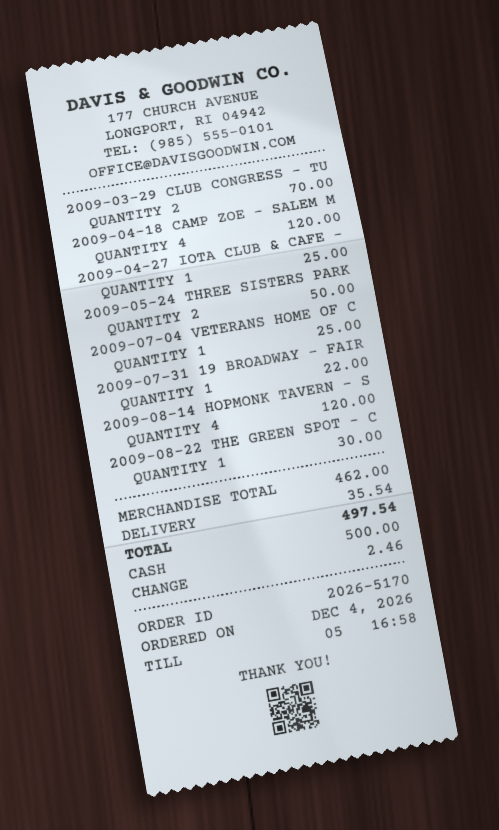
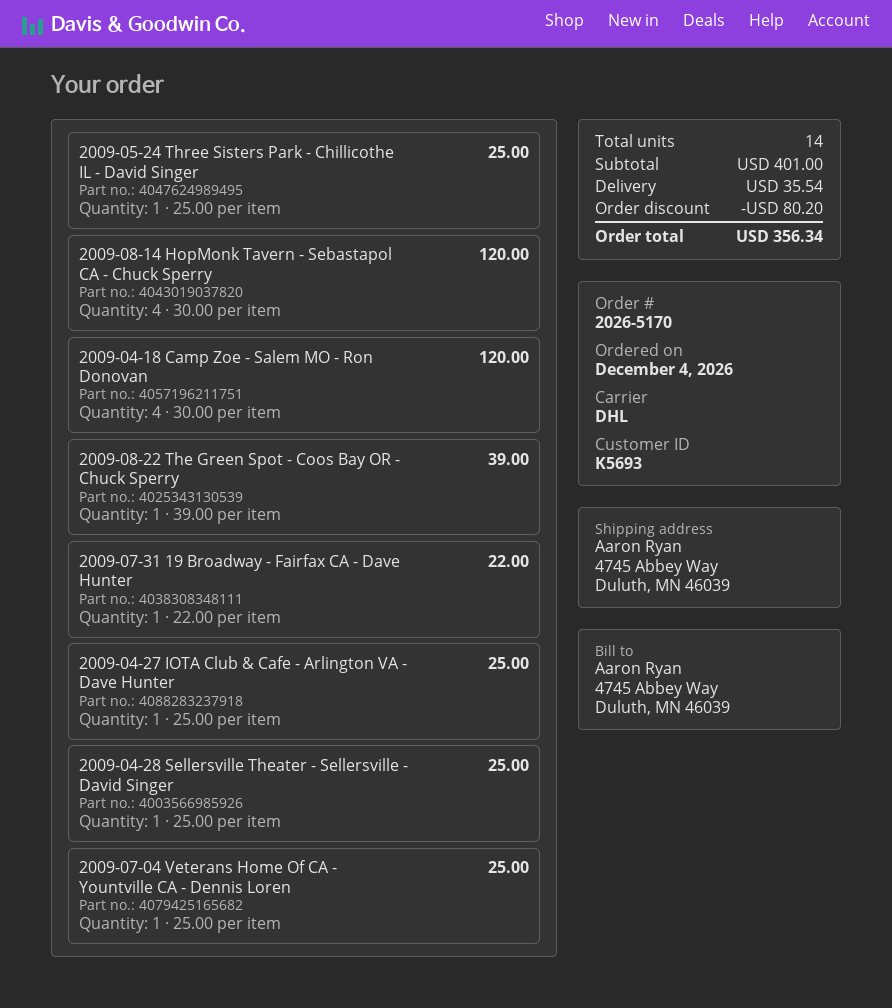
2009-03-29 CLUB CONGRESS - TU: 2 for 70.00 -> none
2009-05-24 THREE SISTERS PARK: 2 for 50.00 -> 1 for 25.00
2009-08-22 THE GREEN SPOT - C: 1 for 30.00 -> 1 for 39.00
2009-04-28 Sellersville Theater - Sellersville - David Singer: none -> 1 for 25.00
subtotal: 462.00 -> 401.00
discount: none -> 80.20
total: 497.54 -> 356.34

